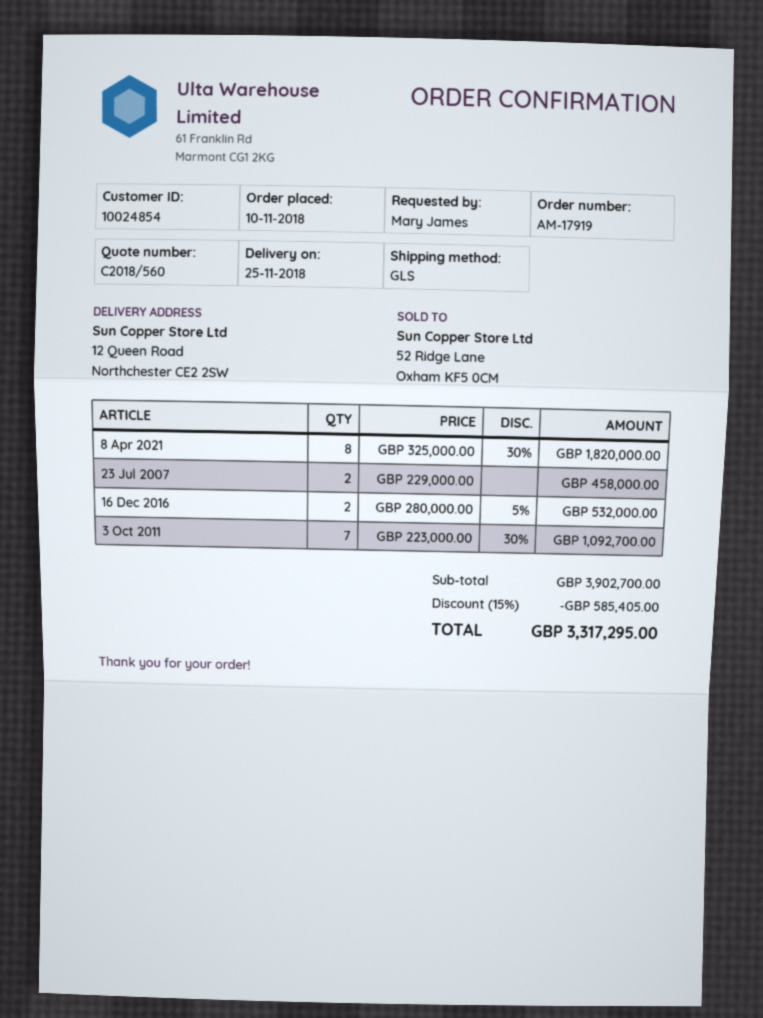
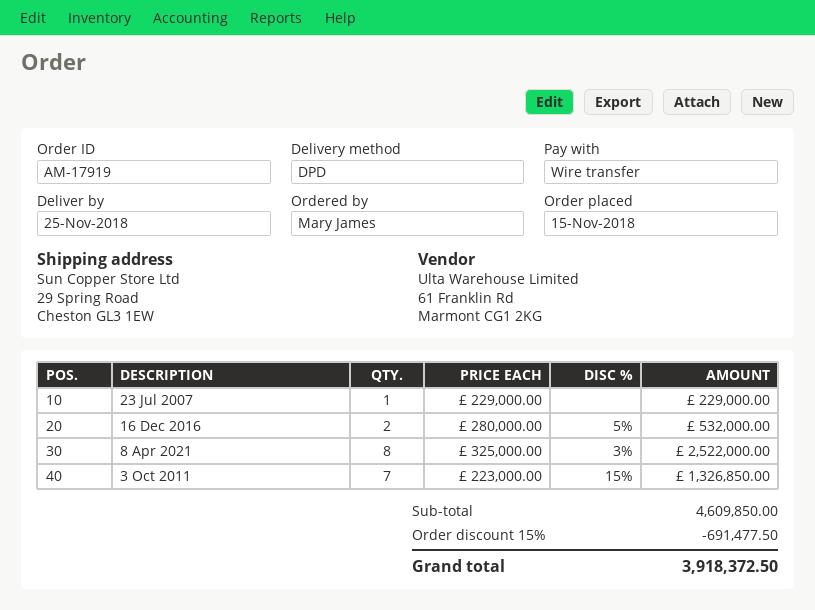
order date: 2018-11-10 -> 2018-11-15
shipping method: GLS -> DPD
ship to: 12 Queen Road, Northchester CE2 2SW -> 29 Spring Road, Cheston GL3 1EW
8 Apr 2021: 8 x 325000.00 - 30% = 1820000.00 -> 8 x 325000.00 - 3% = 2522000.00
23 Jul 2007: 2 x 229000.00 = 458000.00 -> 1 x 229000.00 = 229000.00
3 Oct 2011: 7 x 223000.00 - 30% = 1092700.00 -> 7 x 223000.00 - 15% = 1326850.00
subtotal: 3902700.00 -> 4609850.00
discount: 15% = 585405.00 -> 15% = 691477.50
total: 3317295.00 -> 3918372.50

